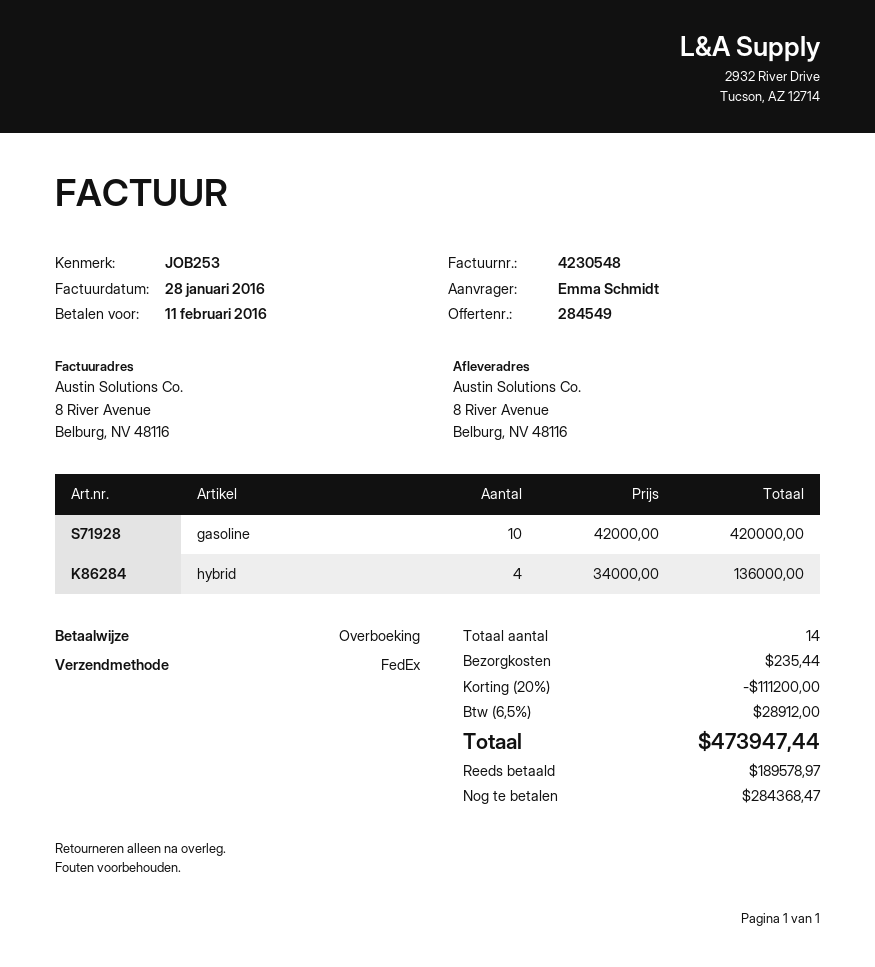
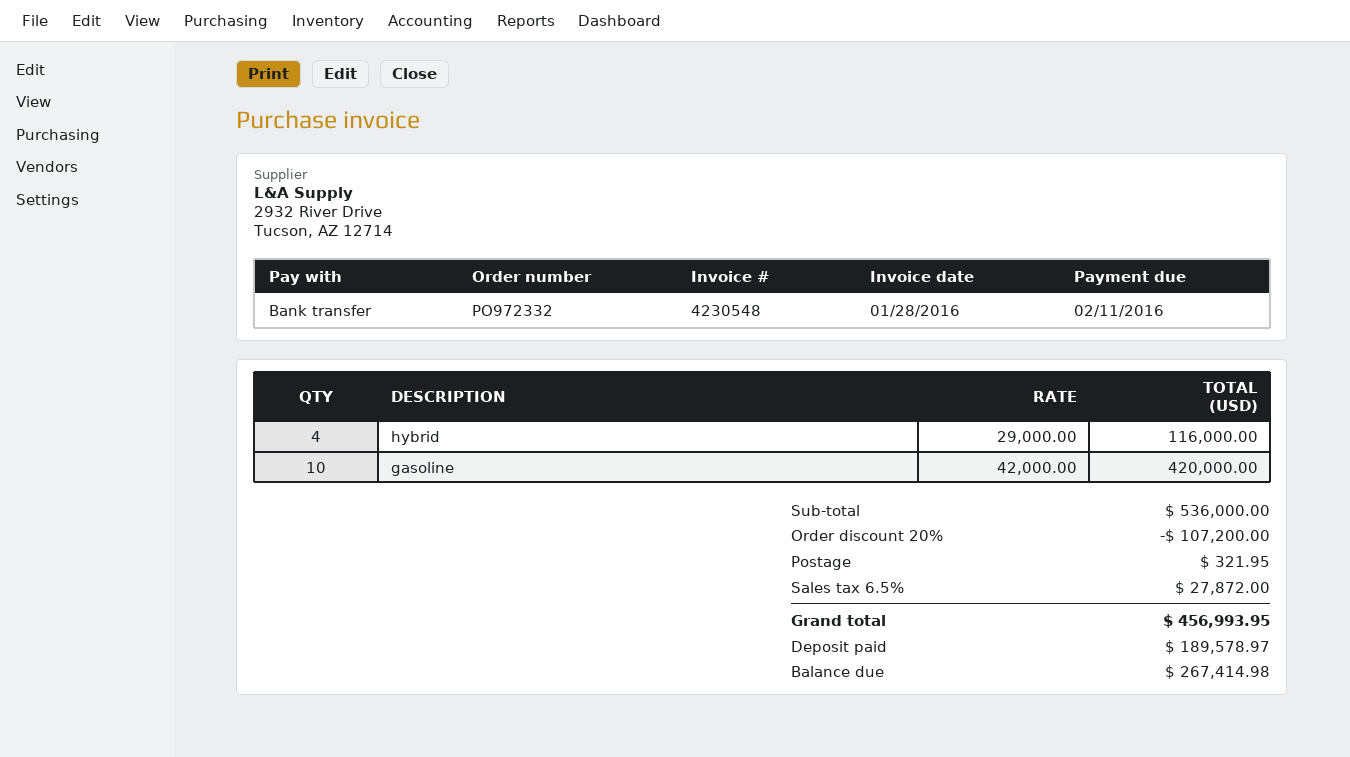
hybrid: 4 x 34000.00 = 136000.00 -> 4 x 29000.00 = 116000.00
discount: 20% = 111200.00 -> 20% = 107200.00
shipping: 235.44 -> 321.95
tax: 6.5% = 28912.00 -> 6.5% = 27872.00
total: 473947.44 -> 456993.95
balance: 284368.47 -> 267414.98

